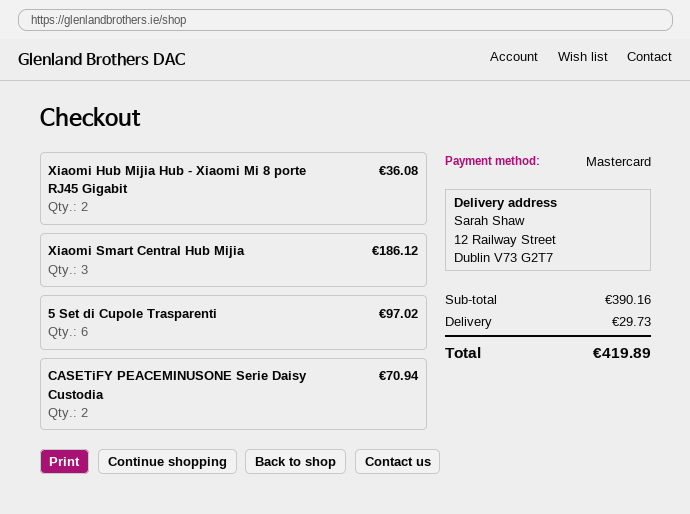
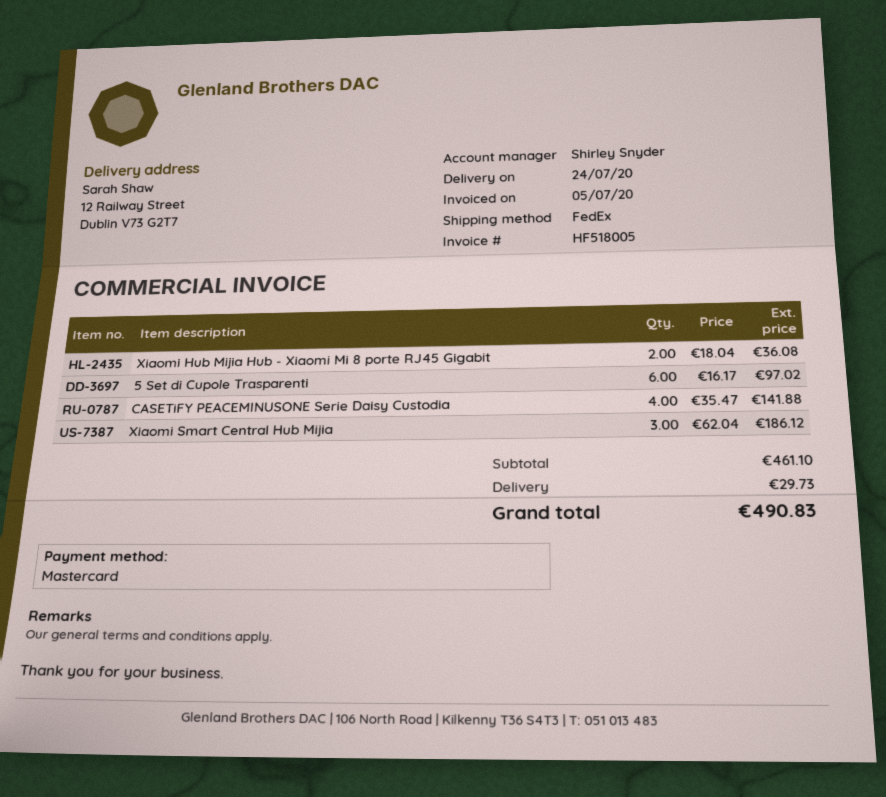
CASETiFY PEACEMINUSONE Serie Daisy Custodia: 2 for 70.94 -> 4 for 141.88
subtotal: 390.16 -> 461.10
total: 419.89 -> 490.83

